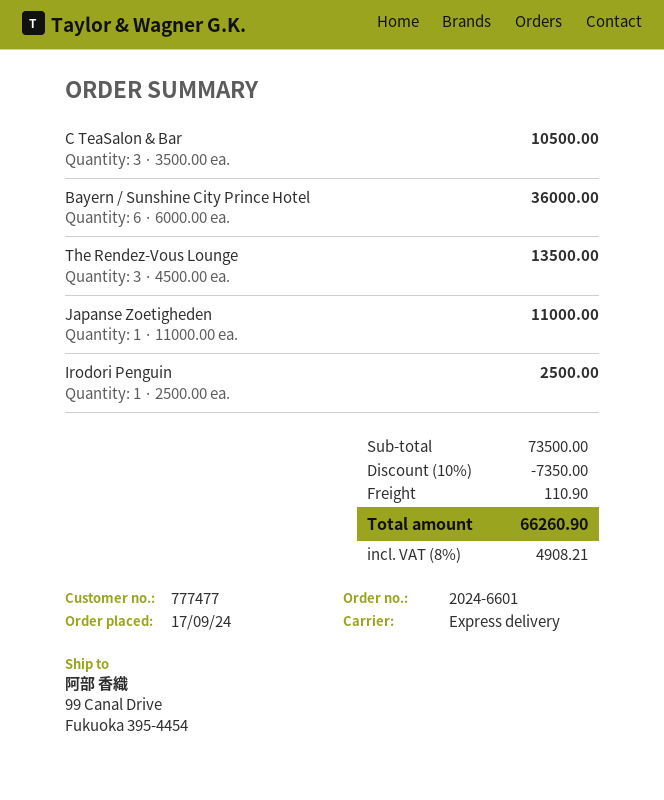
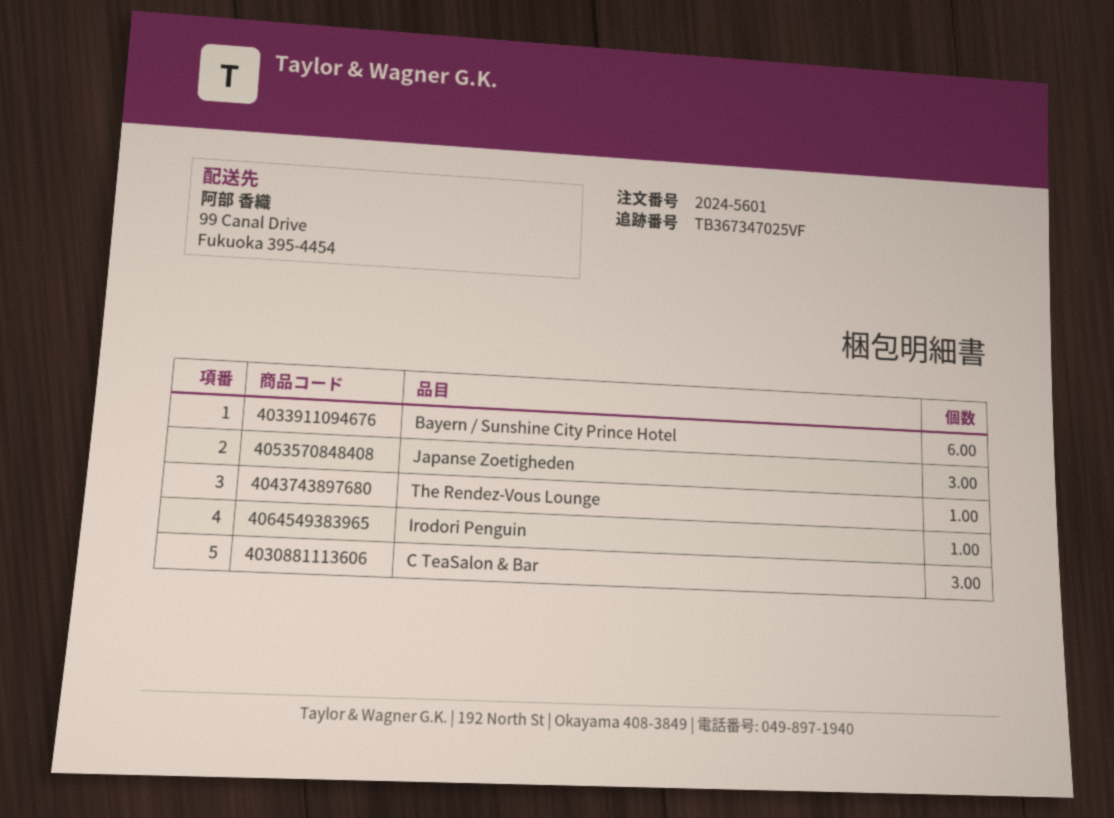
order number: 2024-6601 -> 2024-5601
The Rendez-Vous Lounge: 3 -> 1
Japanse Zoetigheden: 1 -> 3

